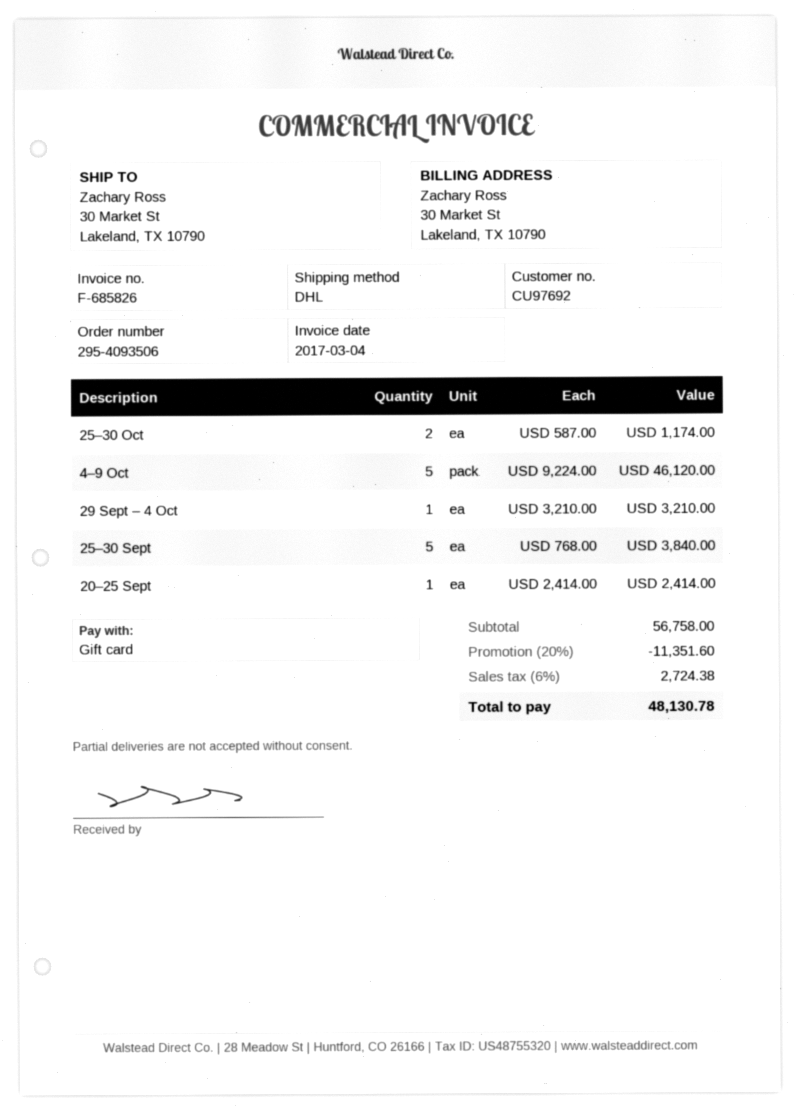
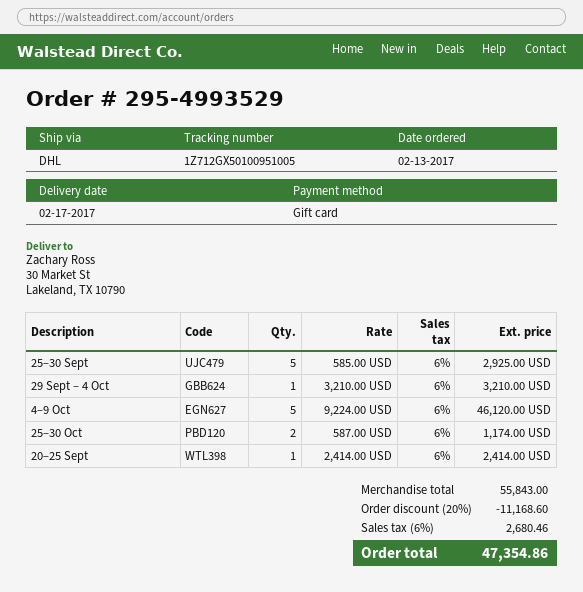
order number: 295-4093506 -> 295-4993529
25–30 Sept: 5 x 768.00 = 3840.00 -> 5 x 585.00 = 2925.00
subtotal: 56758.00 -> 55843.00
discount: 20% = 11351.60 -> 20% = 11168.60
tax: 6% = 2724.38 -> 6% = 2680.46
total: 48130.78 -> 47354.86

